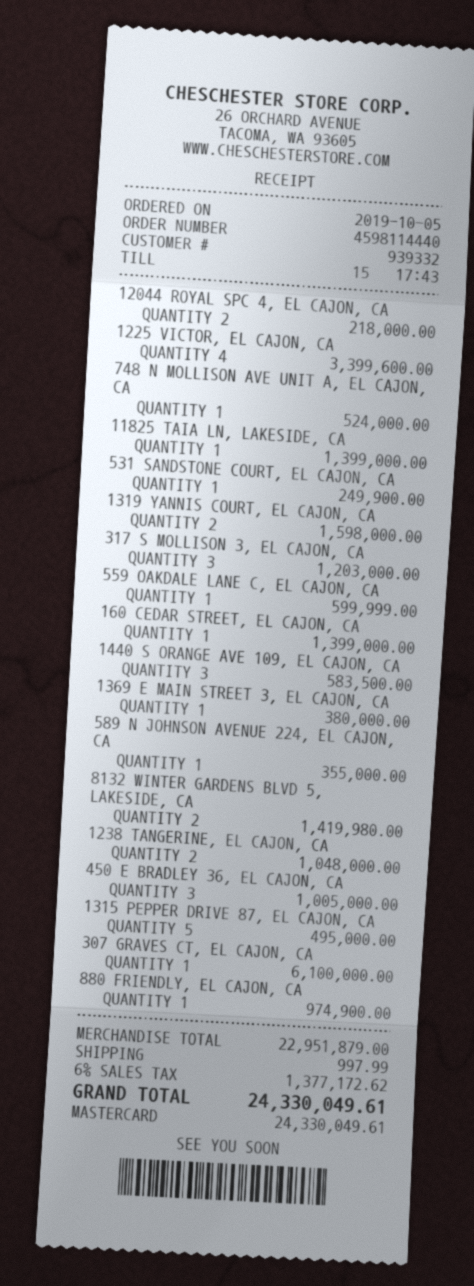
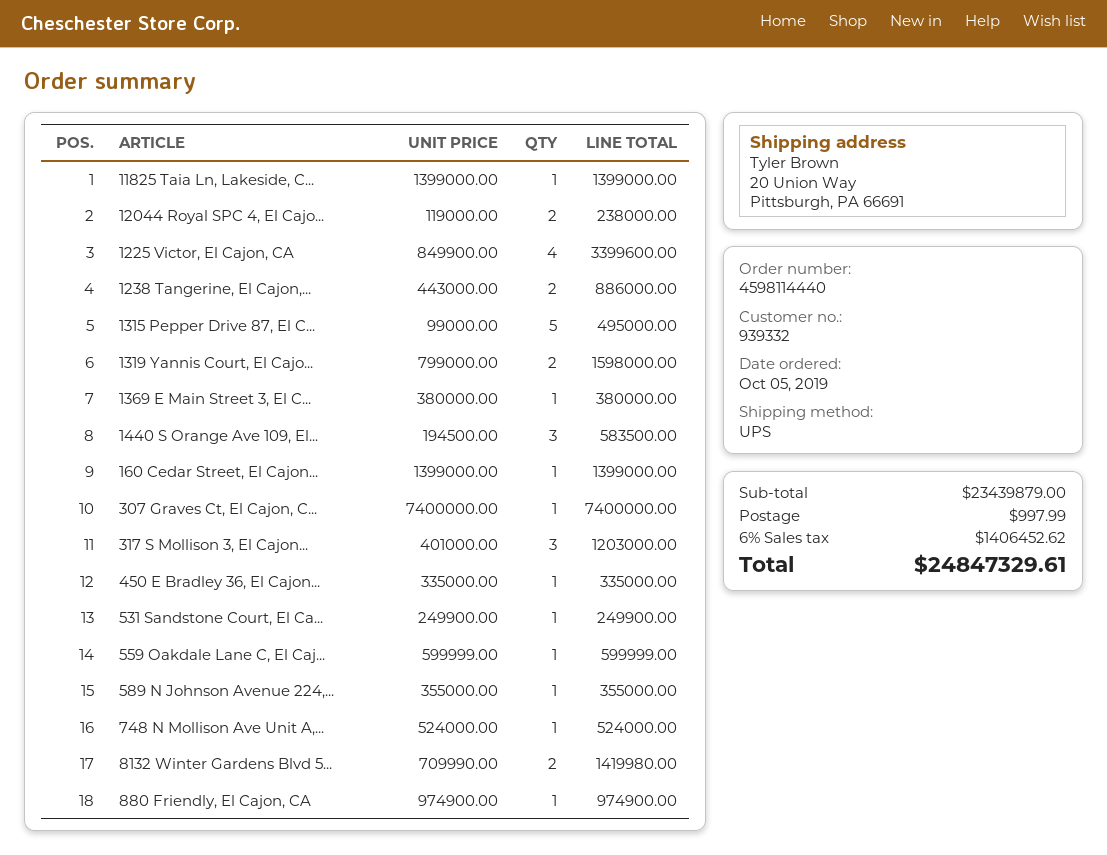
12044 ROYAL SPC 4, EL CAJON, CA: 2 for 218000.00 -> 2 for 238000.00
1238 TANGERINE, EL CAJON, CA: 2 for 1048000.00 -> 2 for 886000.00
450 E BRADLEY 36, EL CAJON, CA: 3 for 1005000.00 -> 1 for 335000.00
307 GRAVES CT, EL CAJON, CA: 1 for 6100000.00 -> 1 for 7400000.00
subtotal: 22951879.00 -> 23439879.00
tax: 6% = 1377172.62 -> 6% = 1406452.62
total: 24330049.61 -> 24847329.61

